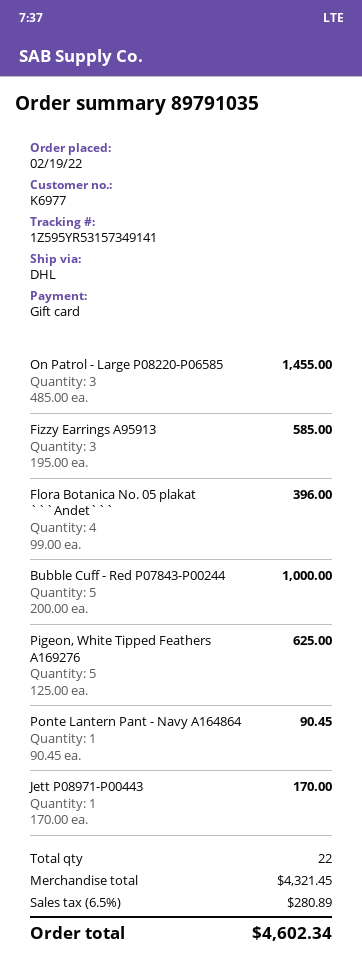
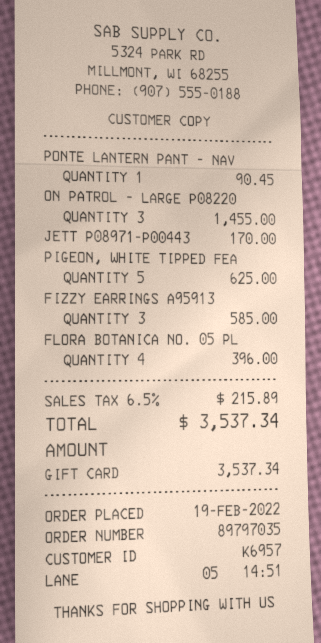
order number: 89791035 -> 89797035
customer number: K6977 -> K6957
Bubble Cuff - Red P07843-P00244: 5 for 1000.00 -> none
tax: 6.5% = 280.89 -> 6.5% = 215.89
total: 4602.34 -> 3537.34

